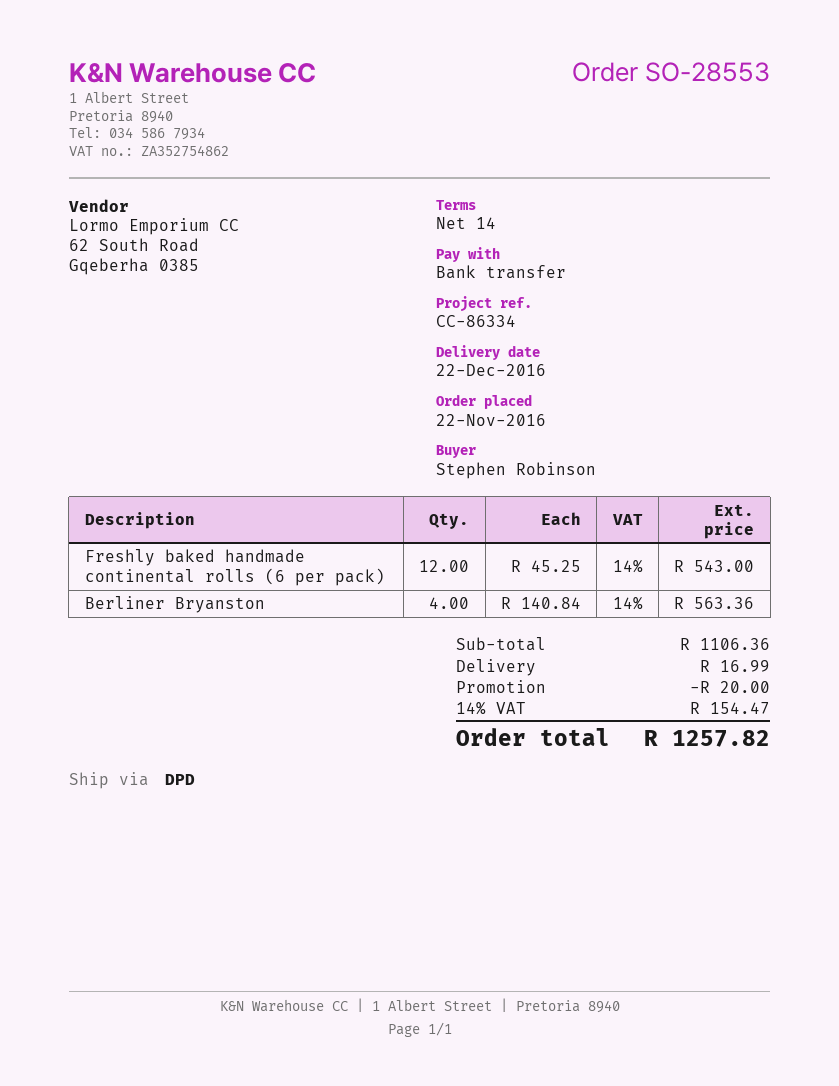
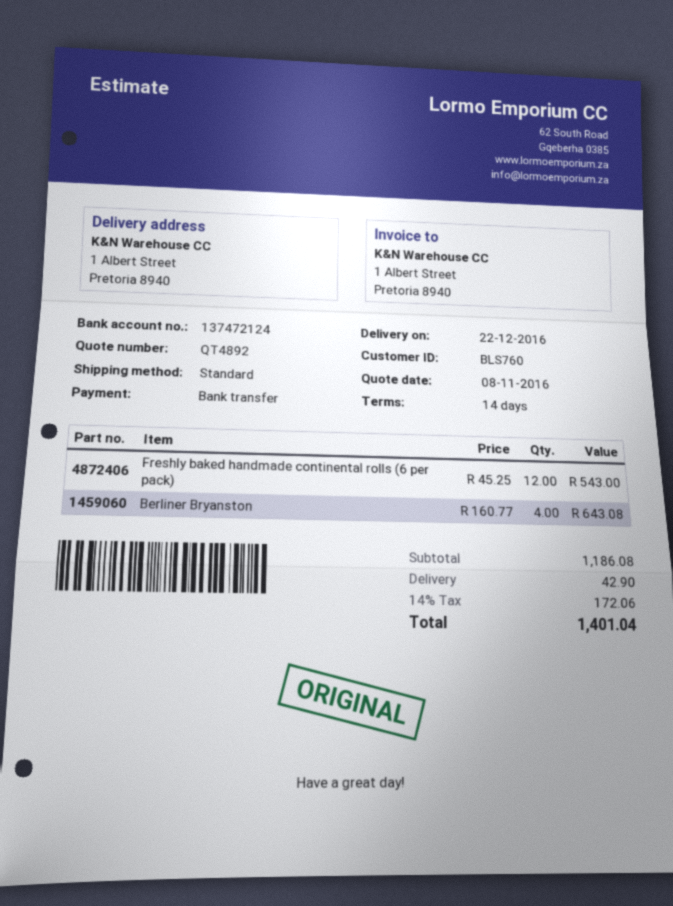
shipping method: DPD -> standard
Berliner Bryanston: 4 x 140.84 = 563.36 -> 4 x 160.77 = 643.08
subtotal: 1106.36 -> 1186.08
discount: 20.00 -> none
shipping: 16.99 -> 42.90
tax: 14% = 154.47 -> 14% = 172.06
total: 1257.82 -> 1401.04

